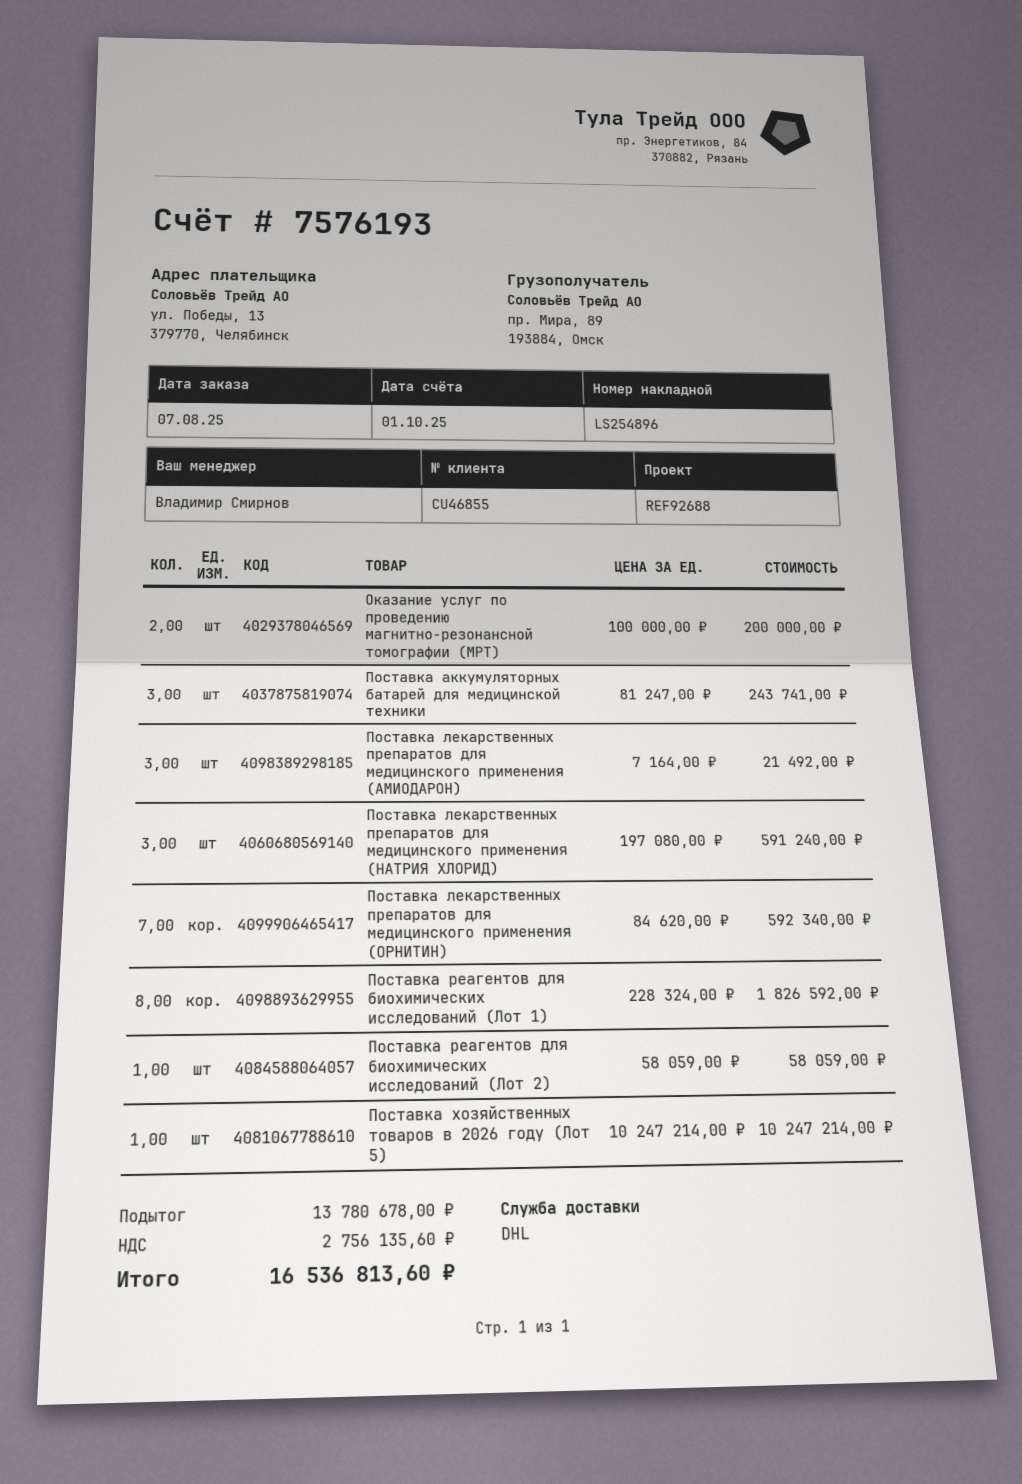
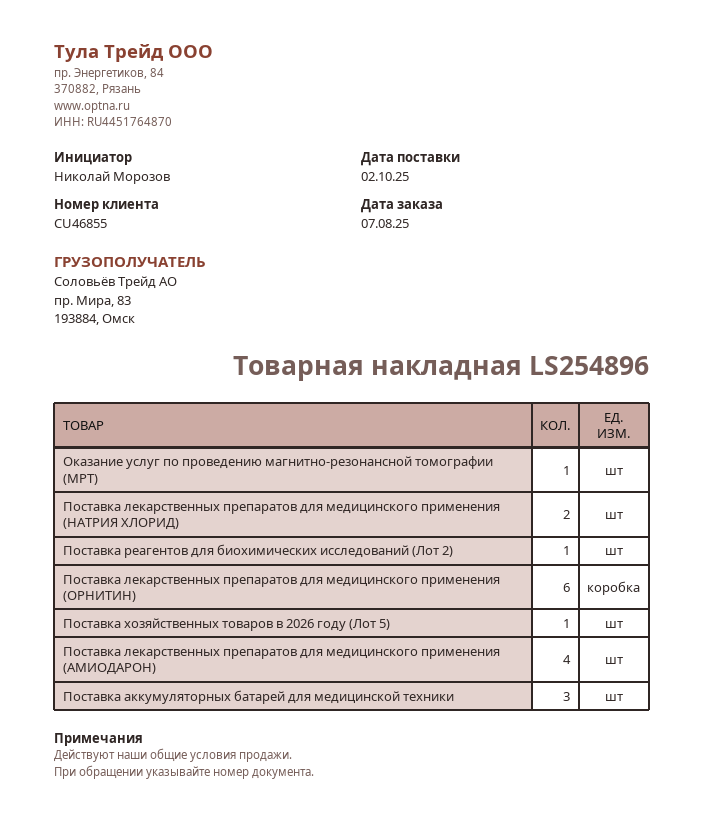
ship to: пр. Мира, 89, 193884, Омск -> пр. Мира, 83, 193884, Омск
Оказание услуг по проведению магнитно-резонансной томографии (МРТ): 2 -> 1
Поставка лекарственных препаратов для медицинского применения (АМИОДАРОН): 3 -> 4
Поставка лекарственных препаратов для медицинского применения (НАТРИЯ ХЛОРИД): 3 -> 2
Поставка лекарственных препаратов для медицинского применения (ОРНИТИН): 7 -> 6
Поставка реагентов для биохимических исследований (Лот 1): 8 -> none

